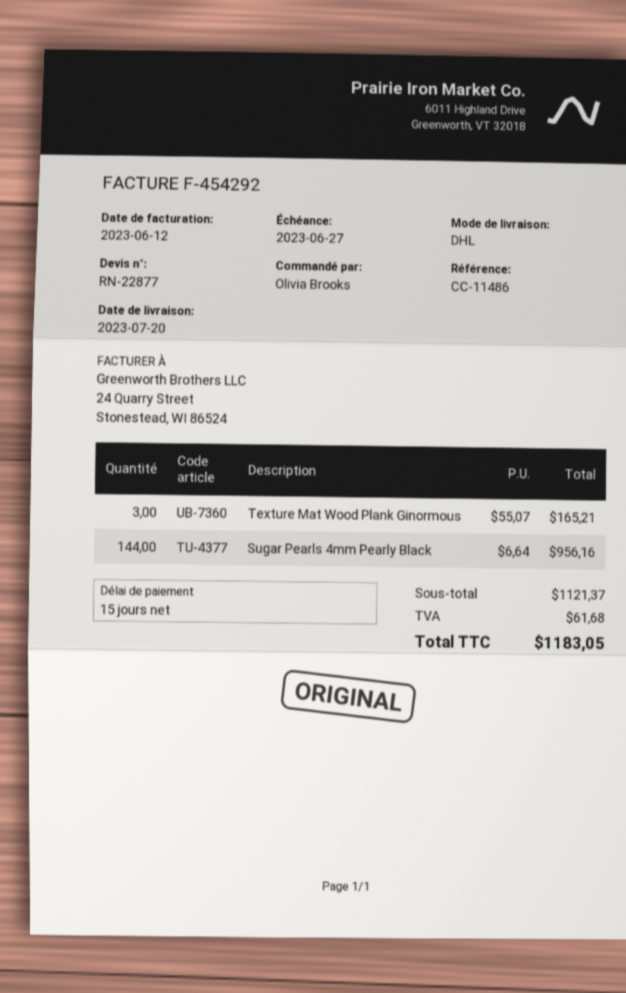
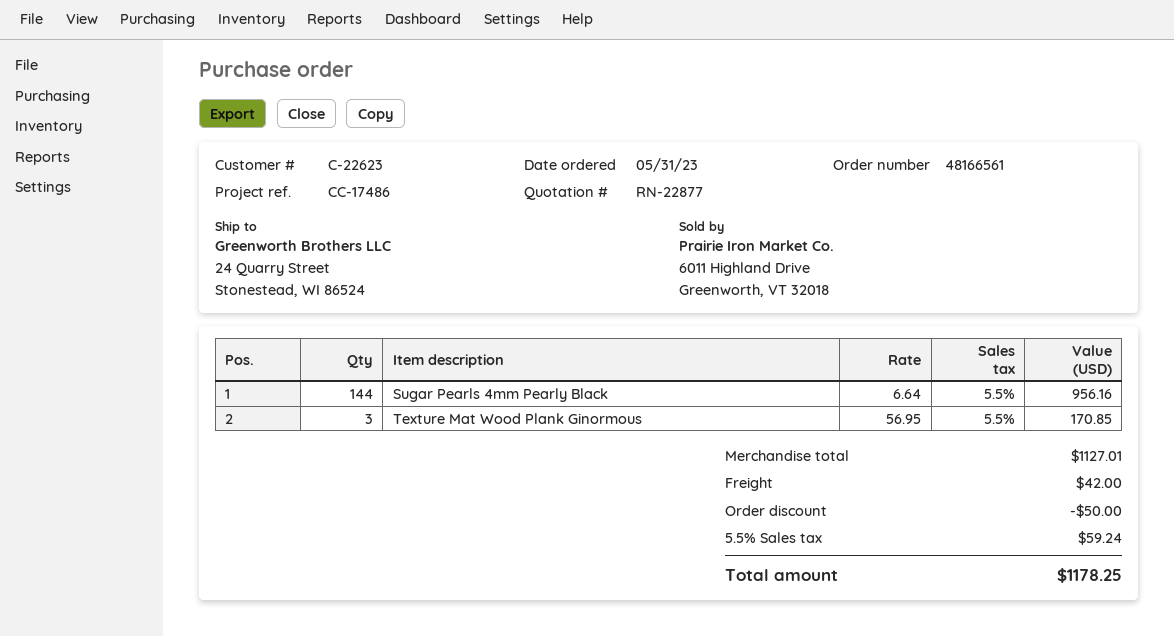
reference: CC-11486 -> CC-17486
Texture Mat Wood Plank Ginormous: 3 x 55.07 = 165.21 -> 3 x 56.95 = 170.85
subtotal: 1121.37 -> 1127.01
discount: none -> 50.00
shipping: none -> 42.00
tax: 61.68 -> 59.24
total: 1183.05 -> 1178.25

